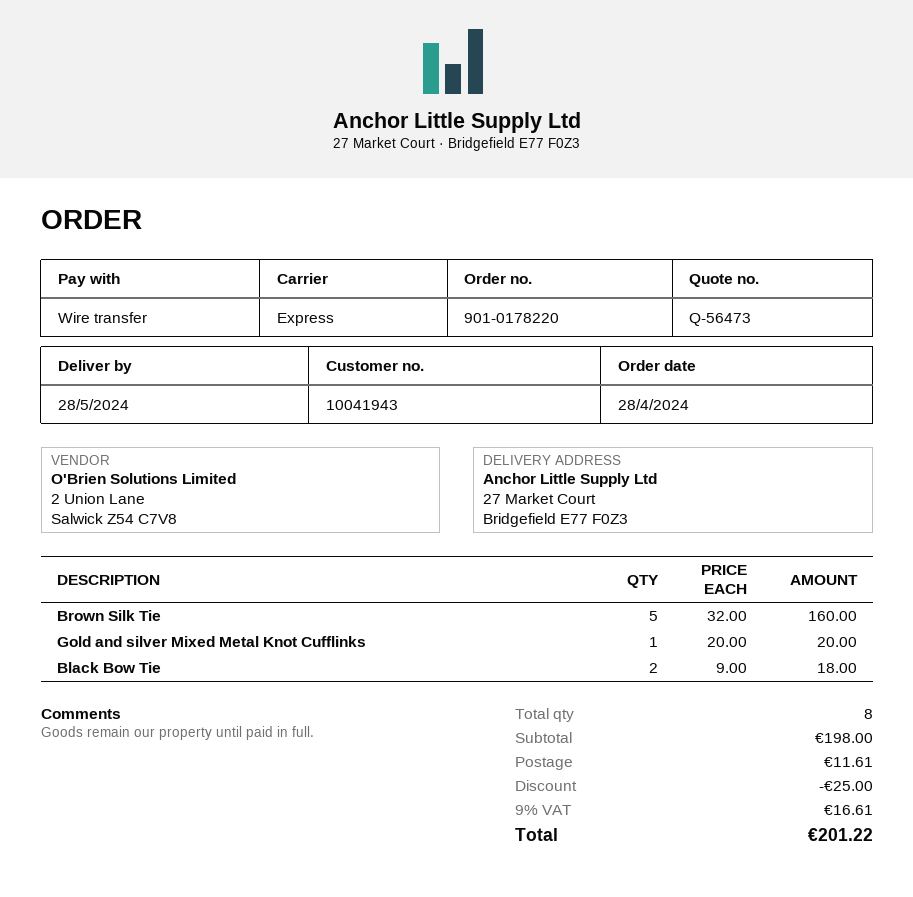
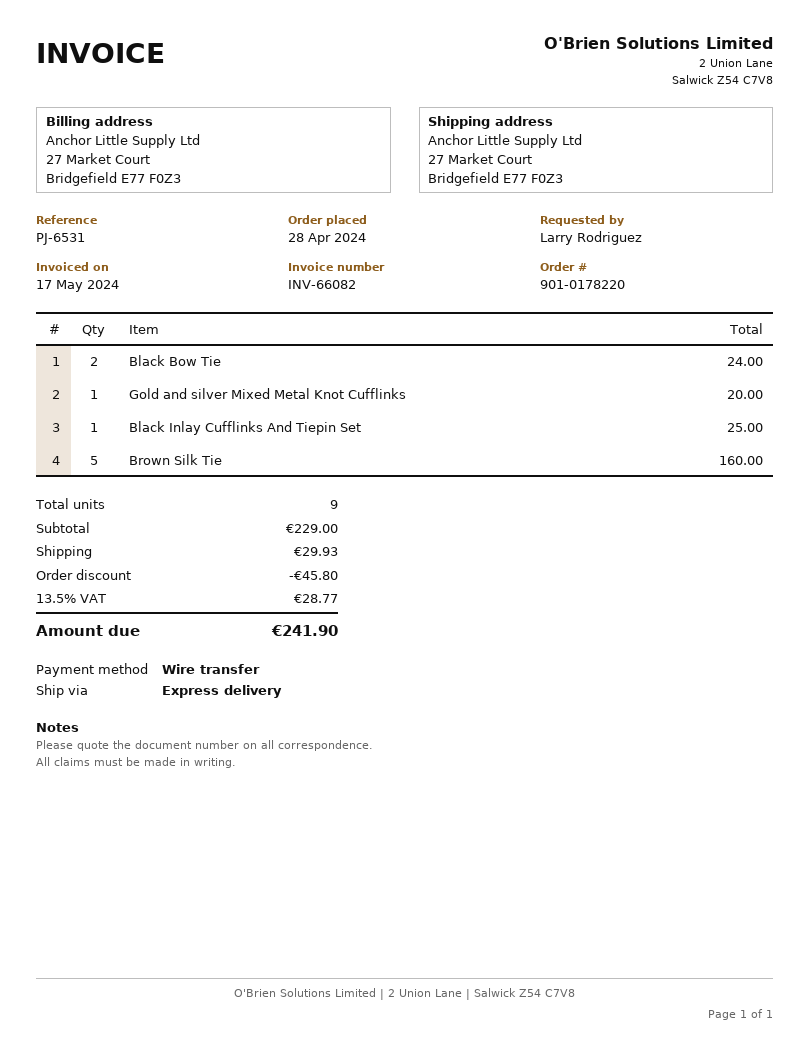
Black Bow Tie: 2 for 18.00 -> 2 for 24.00
Black Inlay Cufflinks And Tiepin Set: none -> 1 for 25.00
total quantity: 8 -> 9
subtotal: 198.00 -> 229.00
discount: 25.00 -> 45.80
shipping: 11.61 -> 29.93
tax: 9% = 16.61 -> 13.5% = 28.77
total: 201.22 -> 241.90

